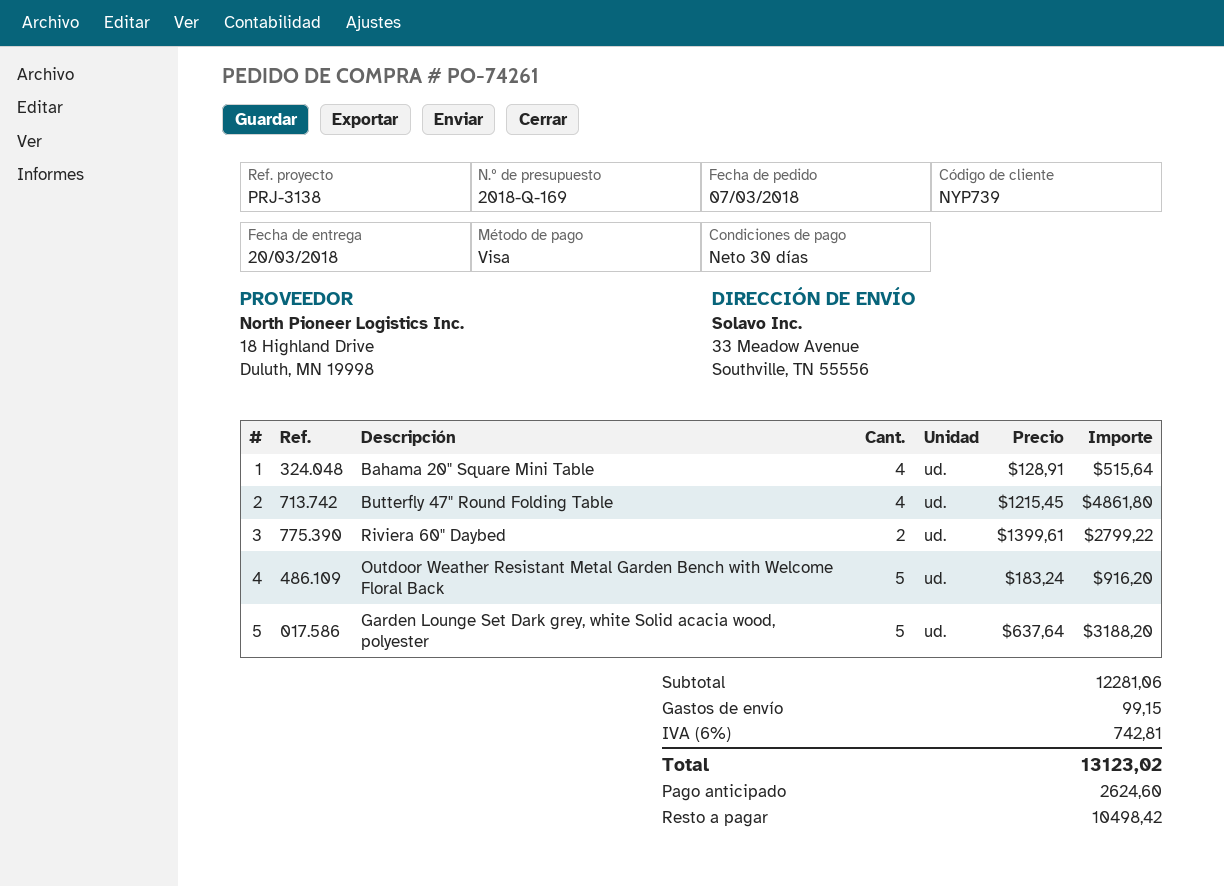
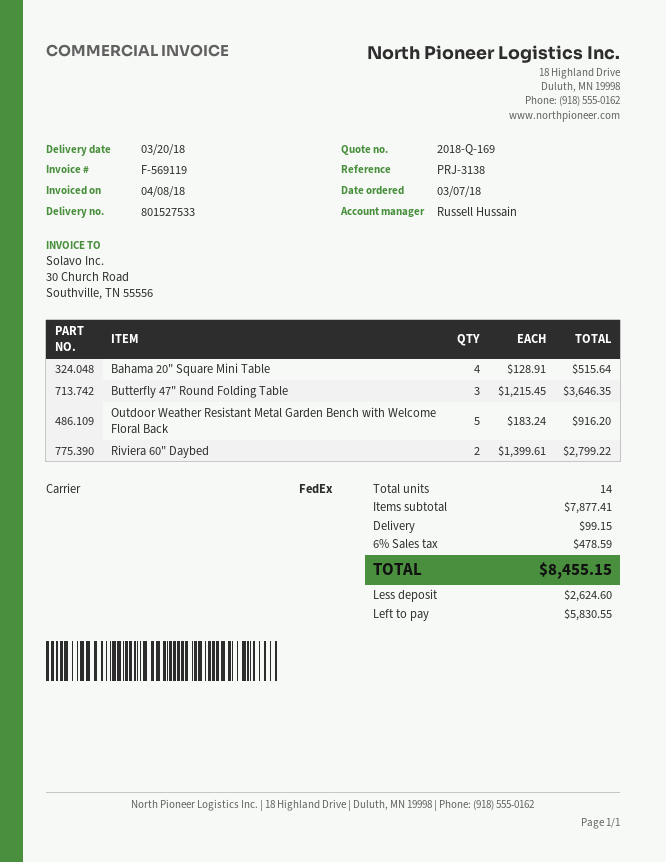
Butterfly 47" Round Folding Table: 4 x 1215.45 = 4861.80 -> 3 x 1215.45 = 3646.35
Garden Lounge Set Dark grey, white Solid acacia wood, polyester: 5 x 637.64 = 3188.20 -> none
subtotal: 12281.06 -> 7877.41
tax: 6% = 742.81 -> 6% = 478.59
total: 13123.02 -> 8455.15
balance: 10498.42 -> 5830.55

